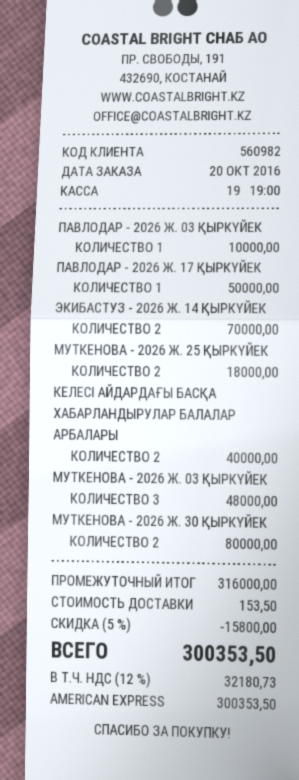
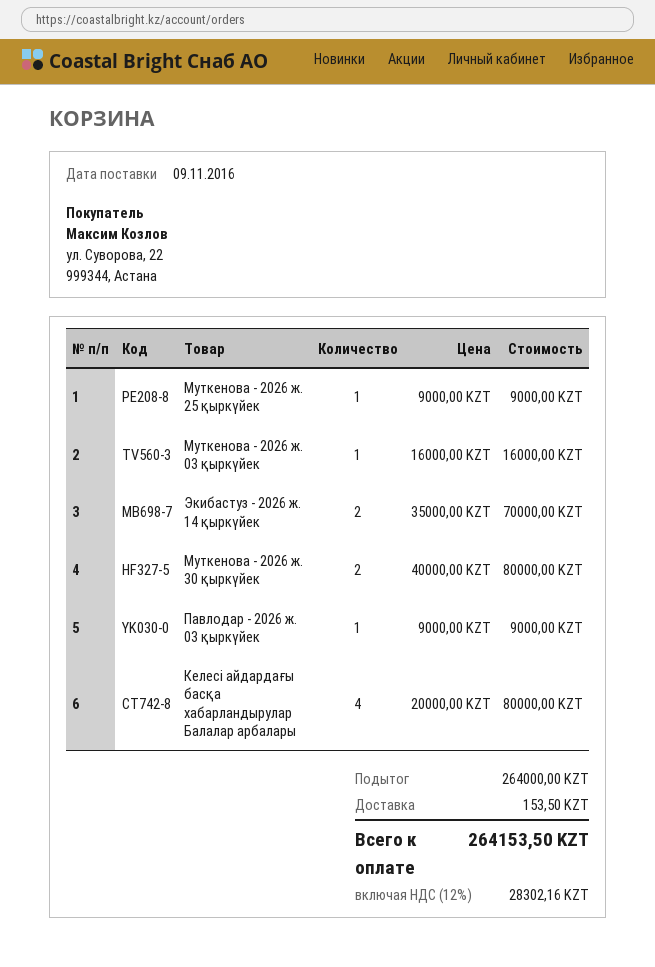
ПАВЛОДАР - 2026 Ж. 03 ҚЫРКҮЙЕК: 1 for 10000.00 -> 1 for 9000.00
ПАВЛОДАР - 2026 Ж. 17 ҚЫРКҮЙЕК: 1 for 50000.00 -> none
МУТКЕНОВА - 2026 Ж. 25 ҚЫРКҮЙЕК: 2 for 18000.00 -> 1 for 9000.00
КЕЛЕСІ АЙДАРДАҒЫ БАСҚА ХАБАРЛАНДЫРУЛАР БАЛАЛАР АРБАЛАРЫ: 2 for 40000.00 -> 4 for 80000.00
МУТКЕНОВА - 2026 Ж. 03 ҚЫРКҮЙЕК: 3 for 48000.00 -> 1 for 16000.00
subtotal: 316000.00 -> 264000.00
discount: 5% = 15800.00 -> none
tax: 12% = 32180.73 -> 12% = 28302.16
total: 300353.50 -> 264153.50

